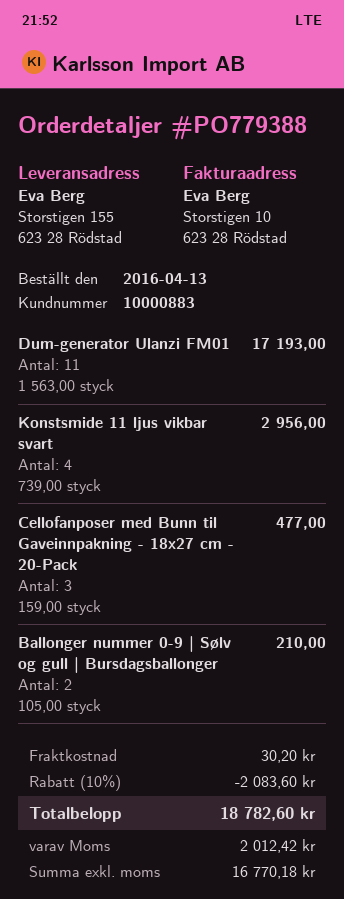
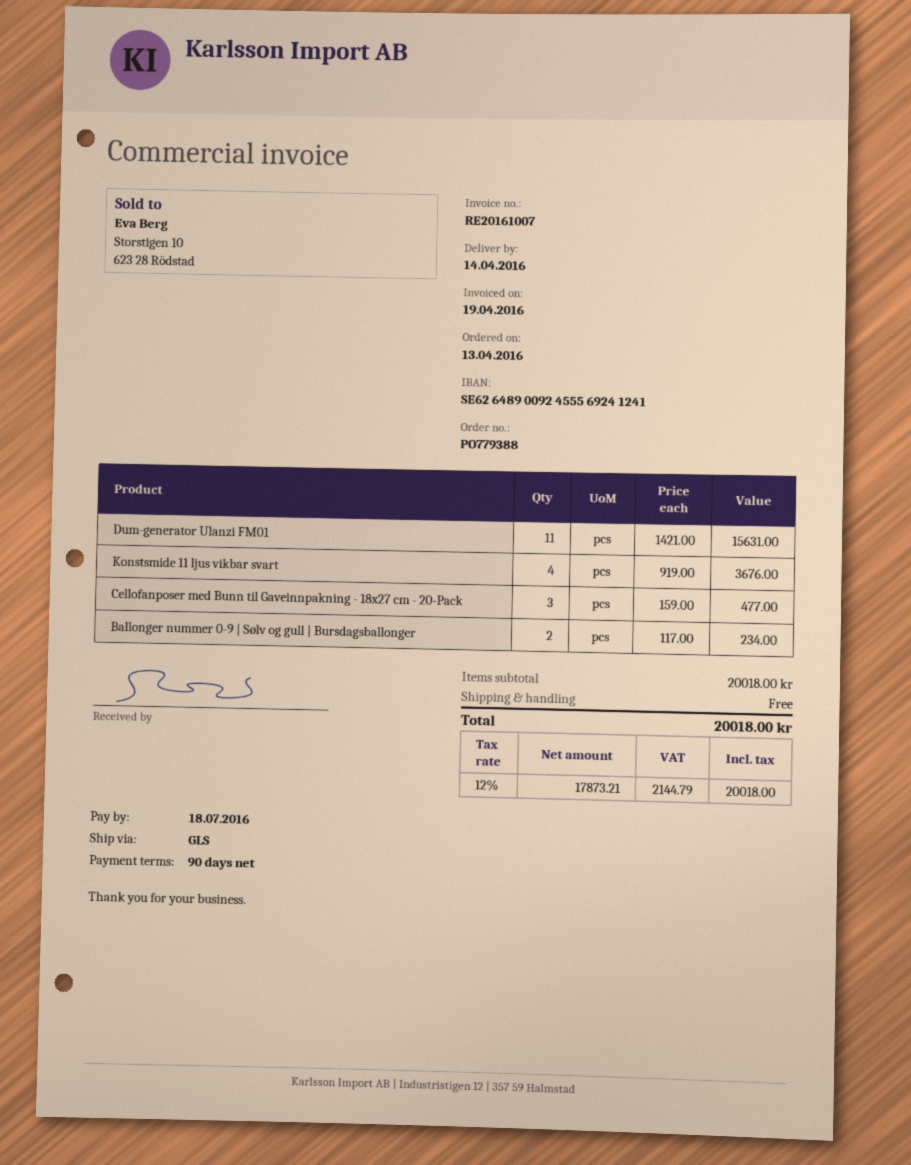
Dum-generator Ulanzi FM01: 11 x 1563.00 = 17193.00 -> 11 x 1421.00 = 15631.00
Konstsmide 11 ljus vikbar svart: 4 x 739.00 = 2956.00 -> 4 x 919.00 = 3676.00
Ballonger nummer 0-9 | Sølv og gull | Bursdagsballonger: 2 x 105.00 = 210.00 -> 2 x 117.00 = 234.00
discount: 10% = 2083.60 -> none
shipping: 30.20 -> 0.00
net: 16770.18 -> 17873.21
tax: 2012.42 -> 2144.79
total: 18782.60 -> 20018.00

